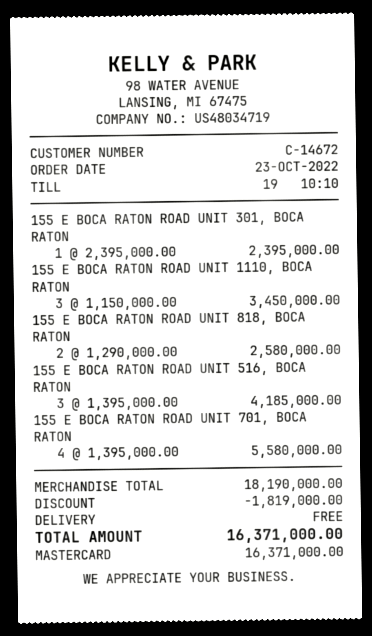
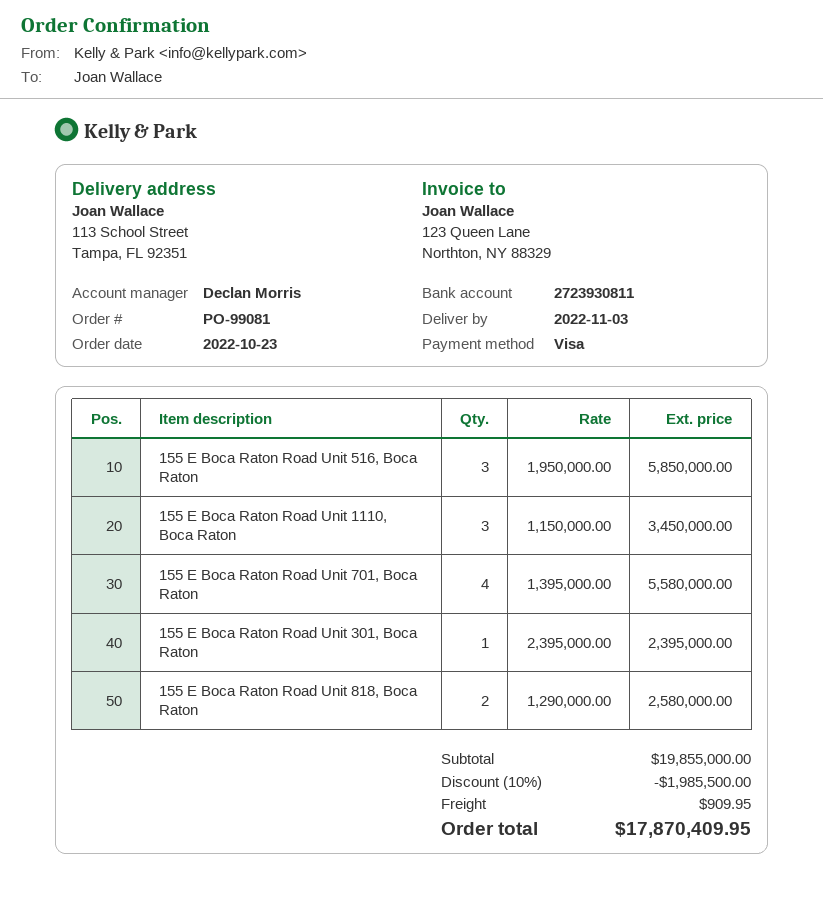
payment method: Mastercard -> Visa
155 E BOCA RATON ROAD UNIT 516, BOCA RATON: 3 x 1395000.00 = 4185000.00 -> 3 x 1950000.00 = 5850000.00
subtotal: 18190000.00 -> 19855000.00
discount: 1819000.00 -> 1985500.00
shipping: 0.00 -> 909.95
total: 16371000.00 -> 17870409.95

